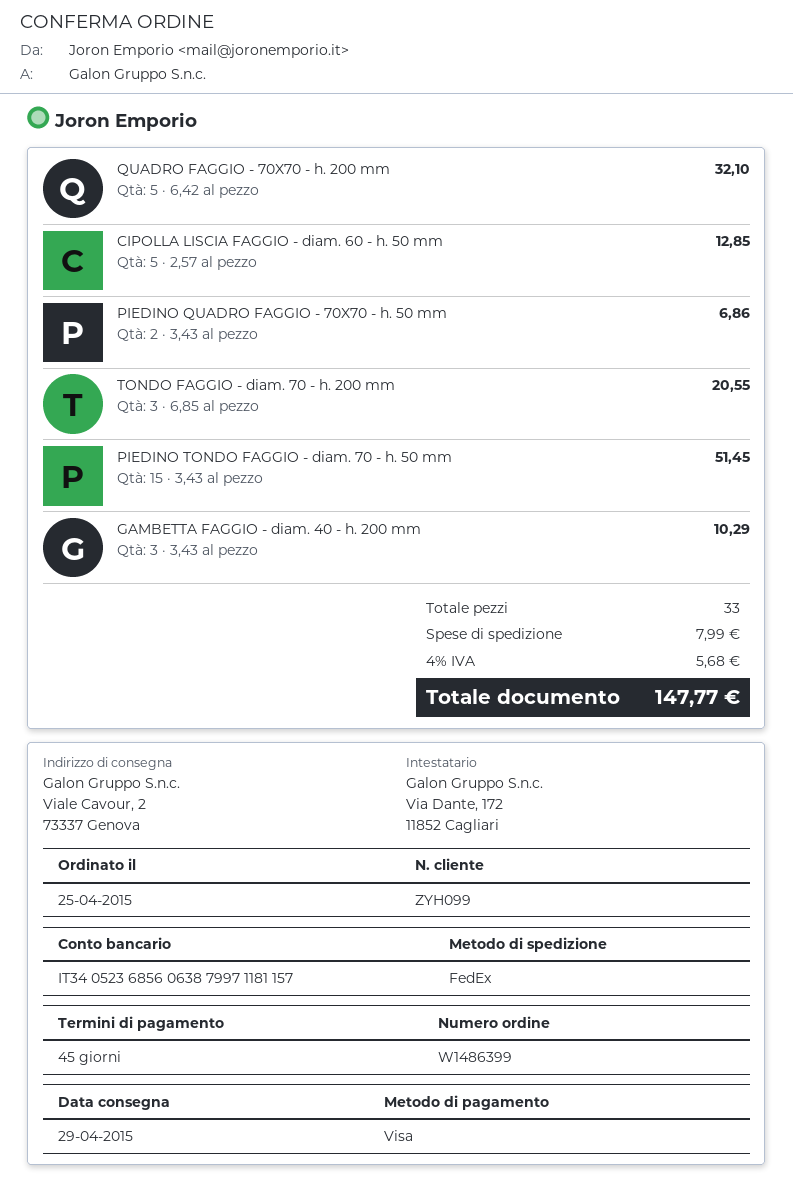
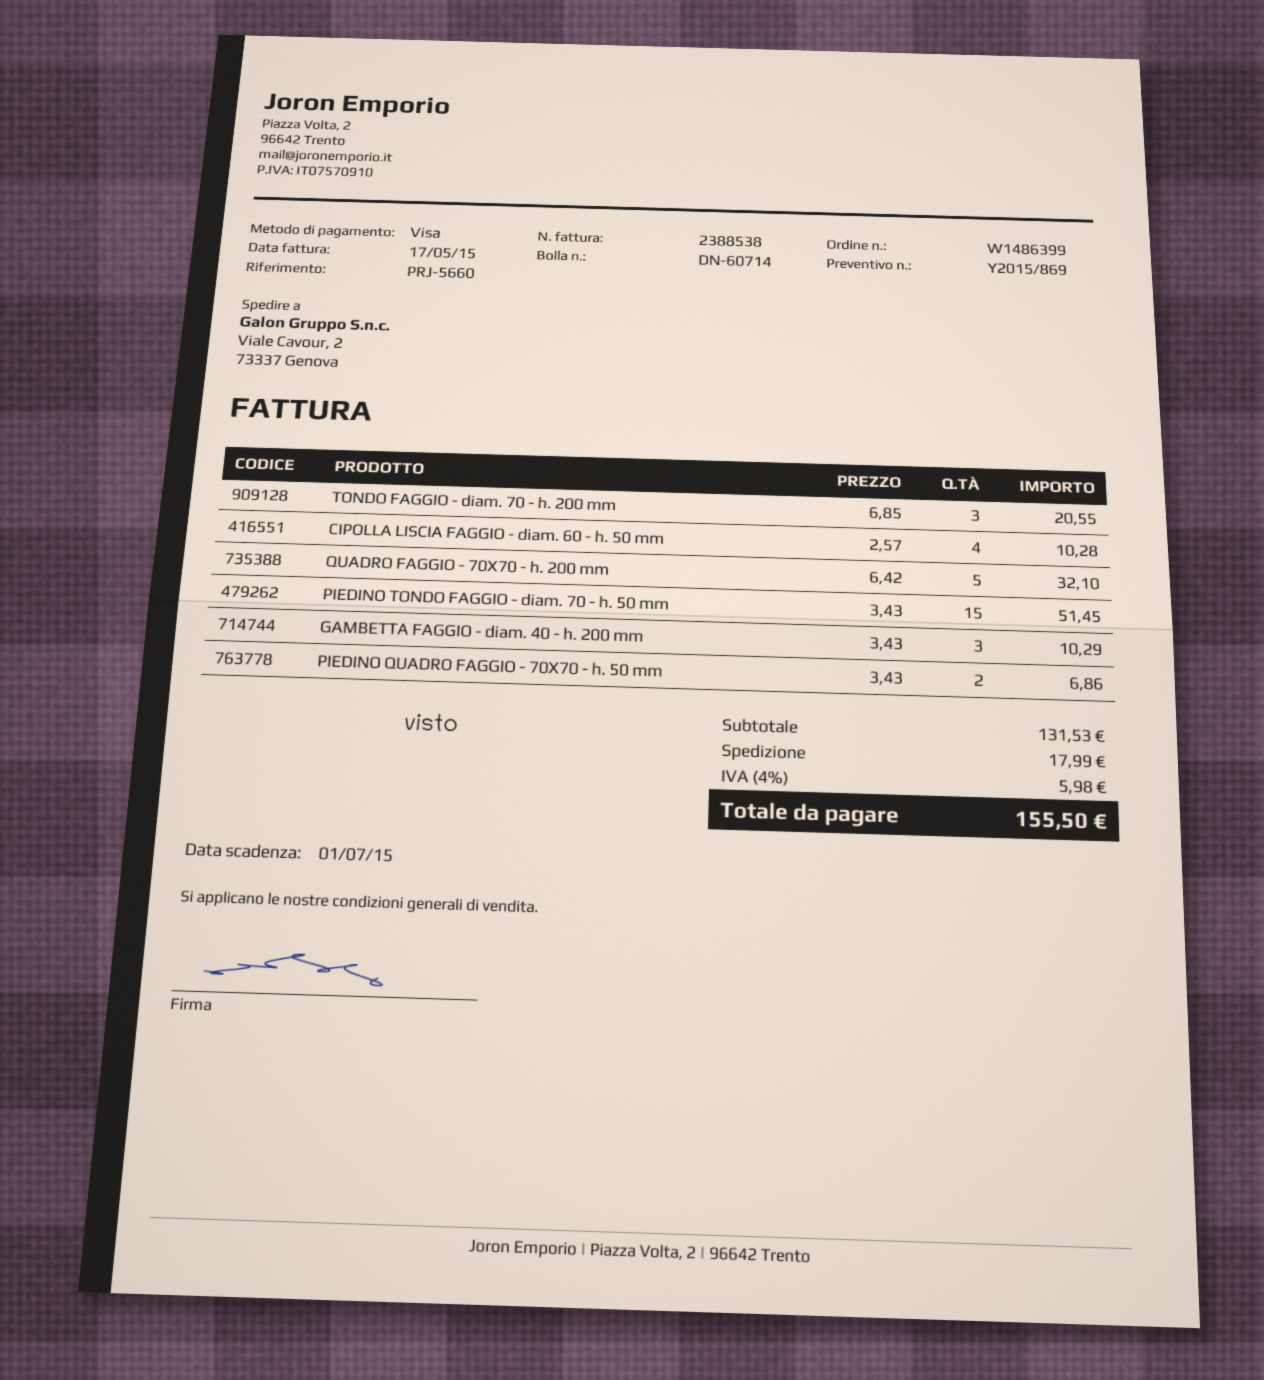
CIPOLLA LISCIA FAGGIO - diam. 60 - h. 50 mm: 5 x 2.57 = 12.85 -> 4 x 2.57 = 10.28
shipping: 7.99 -> 17.99
tax: 4% = 5.68 -> 4% = 5.98
total: 147.77 -> 155.50

